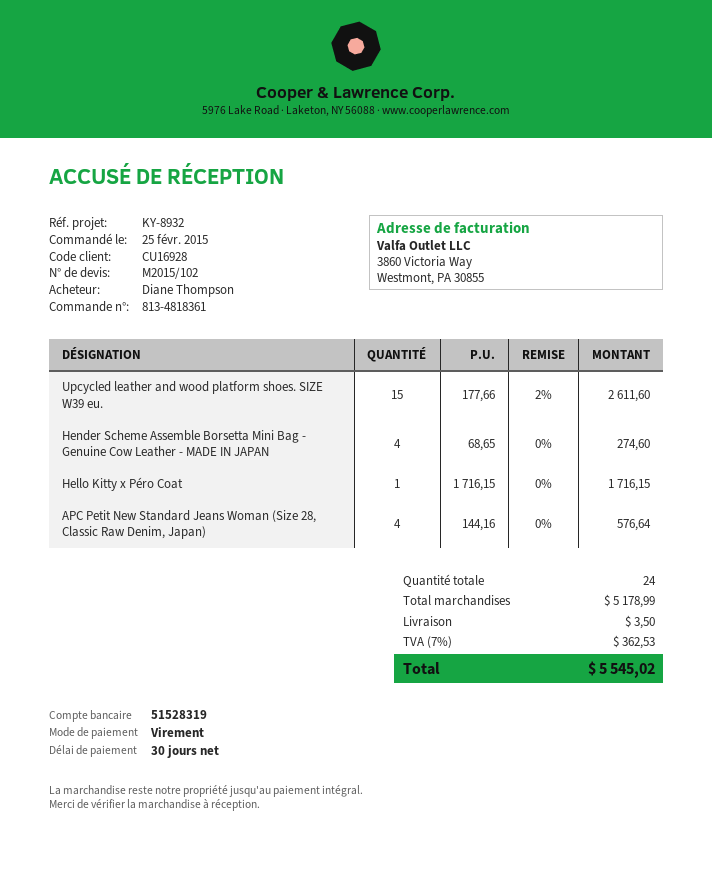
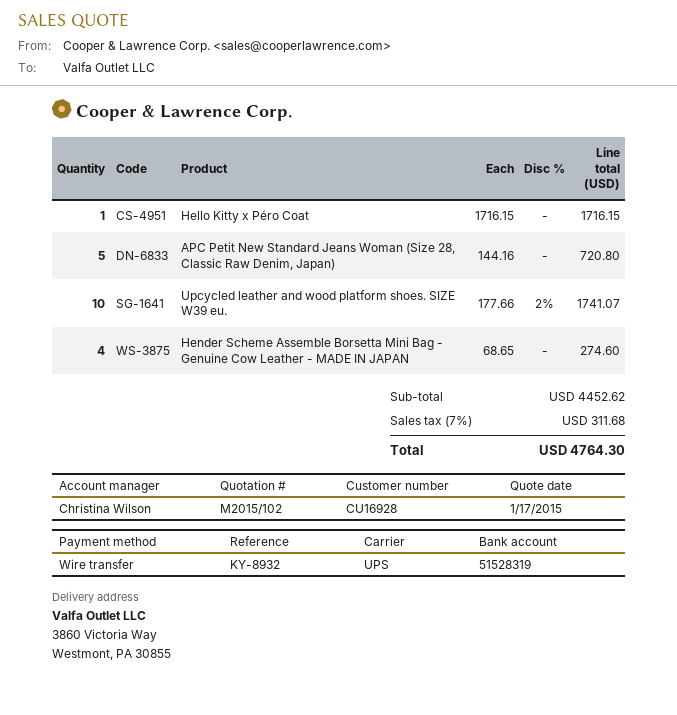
Upcycled leather and wood platform shoes. SIZE W39 eu.: 15 x 177.66 - 2% = 2611.60 -> 10 x 177.66 - 2% = 1741.07
APC Petit New Standard Jeans Woman (Size 28, Classic Raw Denim, Japan): 4 x 144.16 = 576.64 -> 5 x 144.16 = 720.80
subtotal: 5178.99 -> 4452.62
shipping: 3.50 -> none
tax: 7% = 362.53 -> 7% = 311.68
total: 5545.02 -> 4764.30

